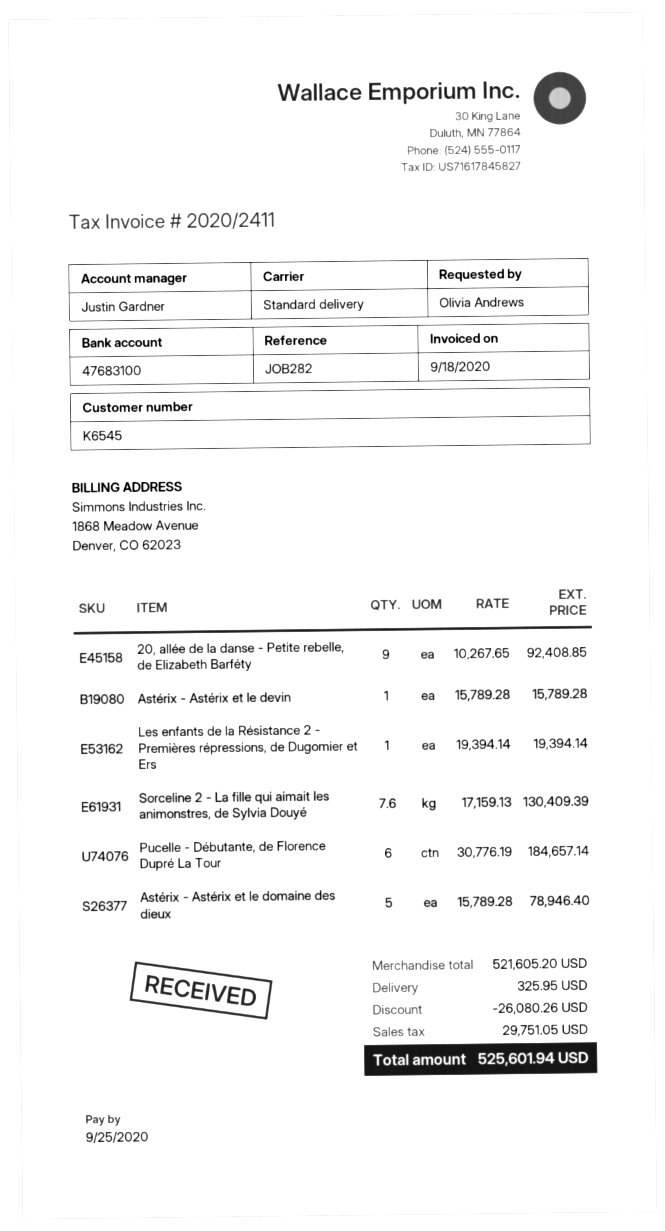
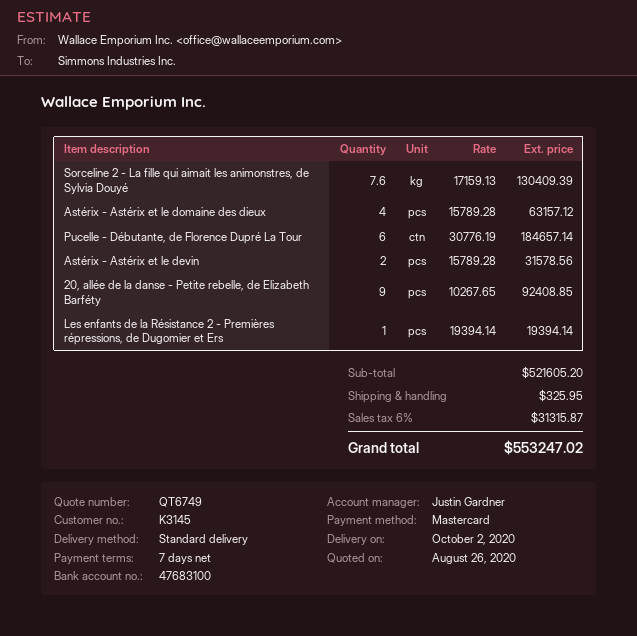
customer number: K6545 -> K3145
Astérix - Astérix et le devin: 1 x 15789.28 = 15789.28 -> 2 x 15789.28 = 31578.56
Astérix - Astérix et le domaine des dieux: 5 x 15789.28 = 78946.40 -> 4 x 15789.28 = 63157.12
discount: 26080.26 -> none
tax: 29751.05 -> 31315.87
total: 525601.94 -> 553247.02

